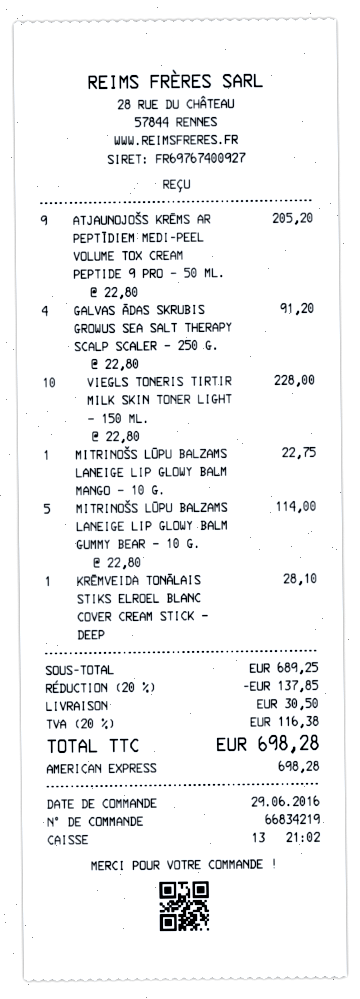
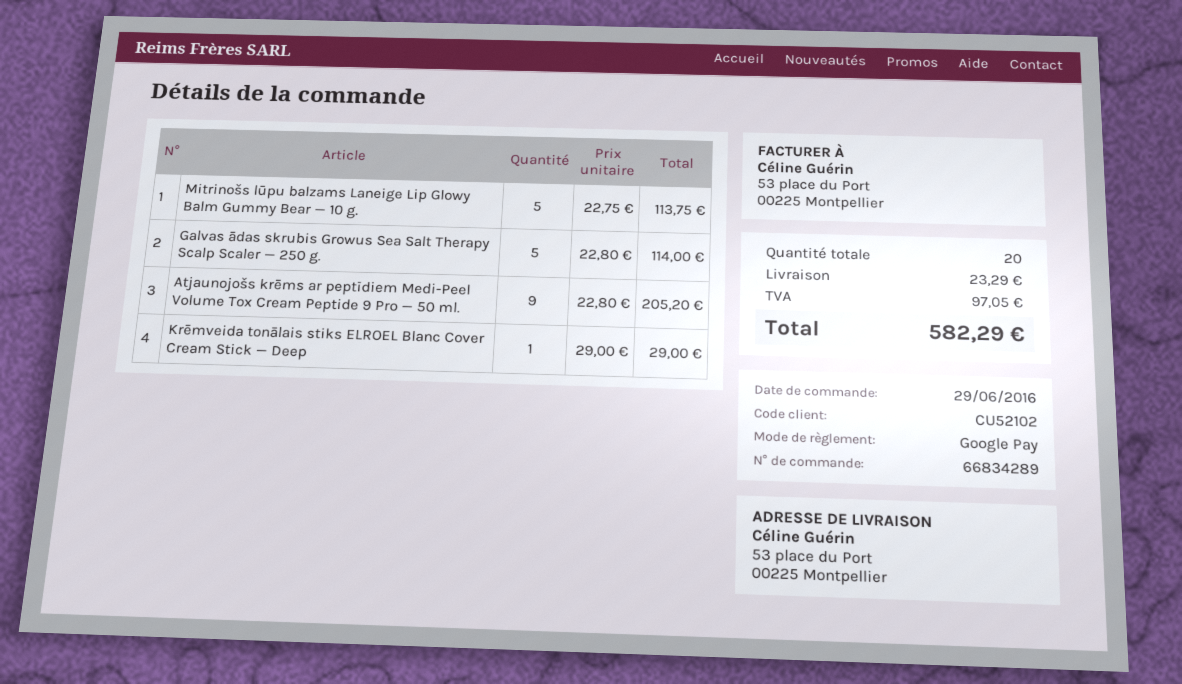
order number: 66834219 -> 66834289
payment method: American Express -> Google Pay
GALVAS ĀDAS SKRUBIS GROWUS SEA SALT THERAPY SCALP SCALER — 250 G.: 4 x 22.80 = 91.20 -> 5 x 22.80 = 114.00
VIEGLS TONERIS TIRTIR MILK SKIN TONER LIGHT — 150 ML.: 10 x 22.80 = 228.00 -> none
MITRINOŠS LŪPU BALZAMS LANEIGE LIP GLOWY BALM MANGO — 10 G.: 1 x 22.75 = 22.75 -> none
MITRINOŠS LŪPU BALZAMS LANEIGE LIP GLOWY BALM GUMMY BEAR — 10 G.: 5 x 22.80 = 114.00 -> 5 x 22.75 = 113.75
KRĒMVEIDA TONĀLAIS STIKS ELROEL BLANC COVER CREAM STICK — DEEP: 1 x 28.10 = 28.10 -> 1 x 29.00 = 29.00
discount: 20% = 137.85 -> none
shipping: 30.50 -> 23.29
tax: 116.38 -> 97.05
total: 698.28 -> 582.29

